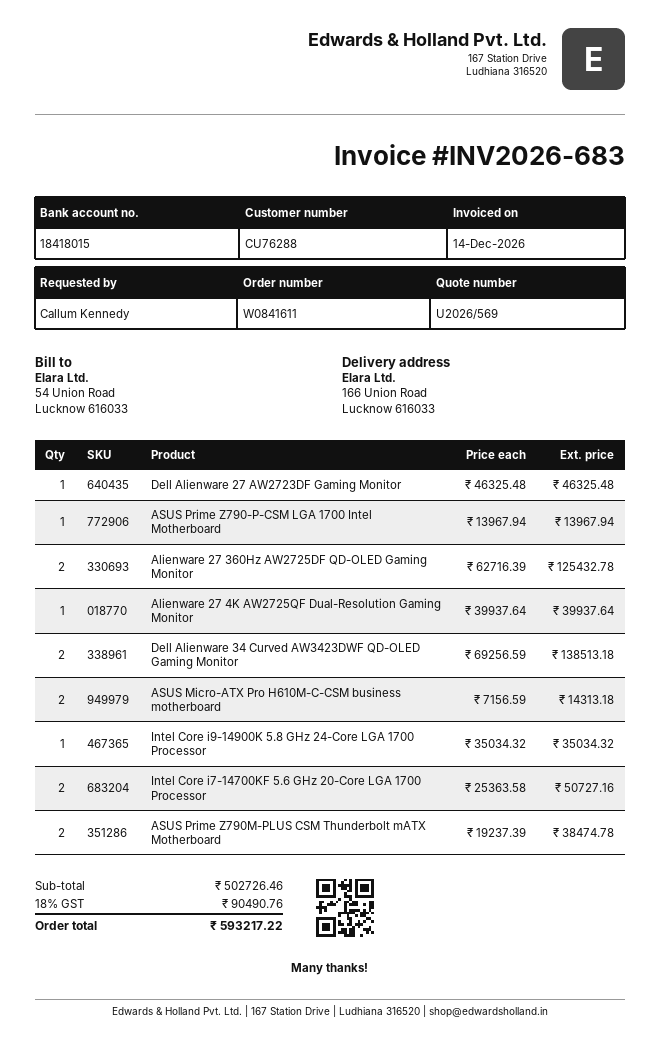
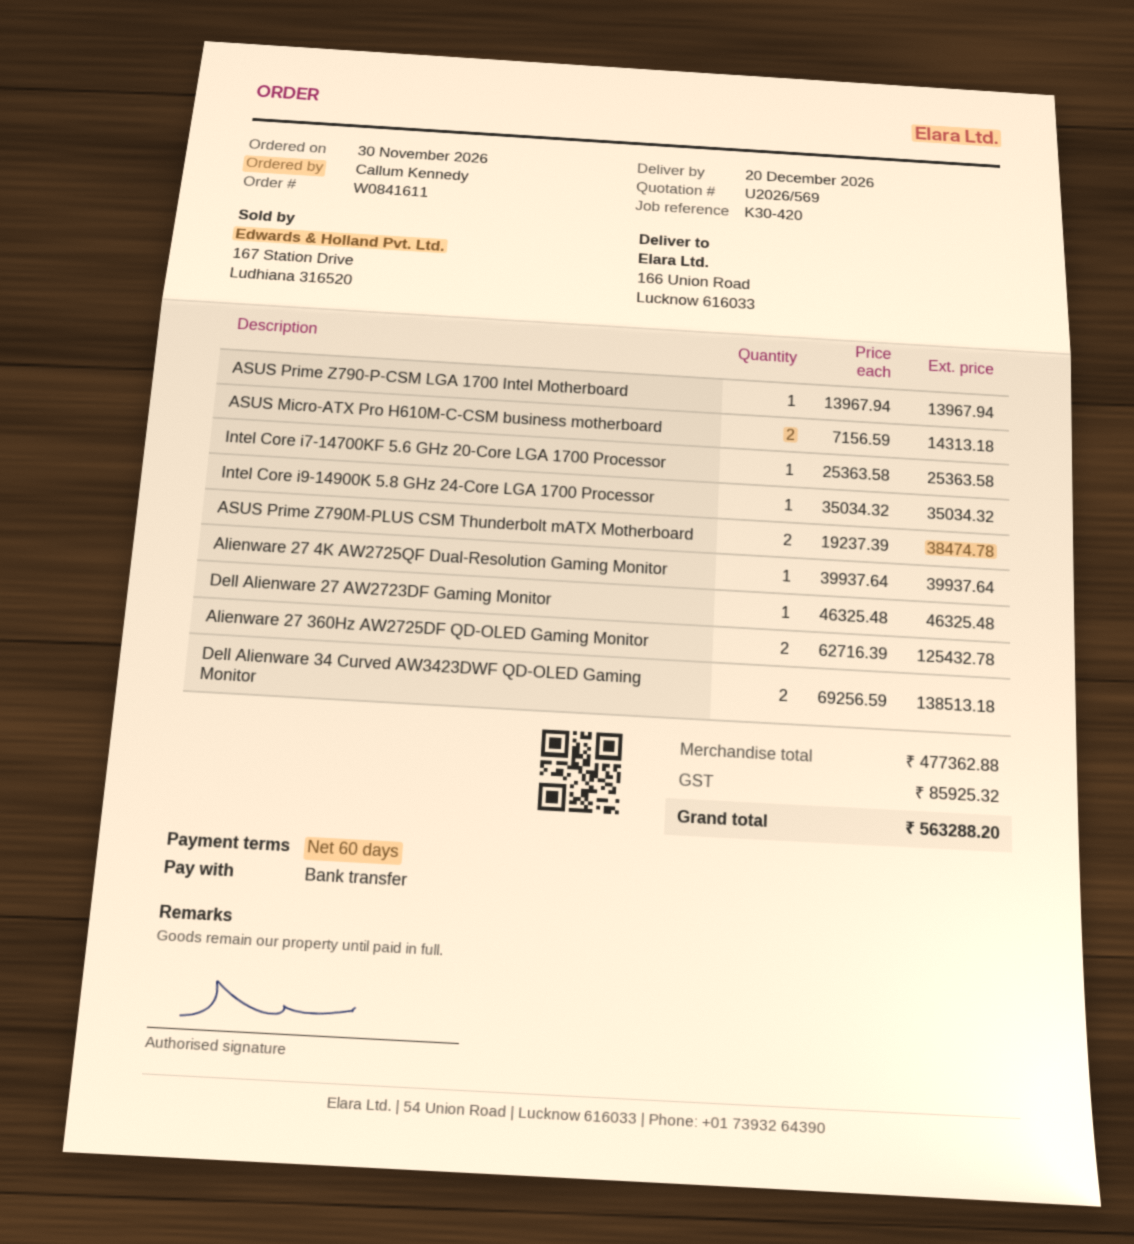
Intel Core i7-14700KF 5.6 GHz 20-Core LGA 1700 Processor: 2 x 25363.58 = 50727.16 -> 1 x 25363.58 = 25363.58
subtotal: 502726.46 -> 477362.88
tax: 90490.76 -> 85925.32
total: 593217.22 -> 563288.20

